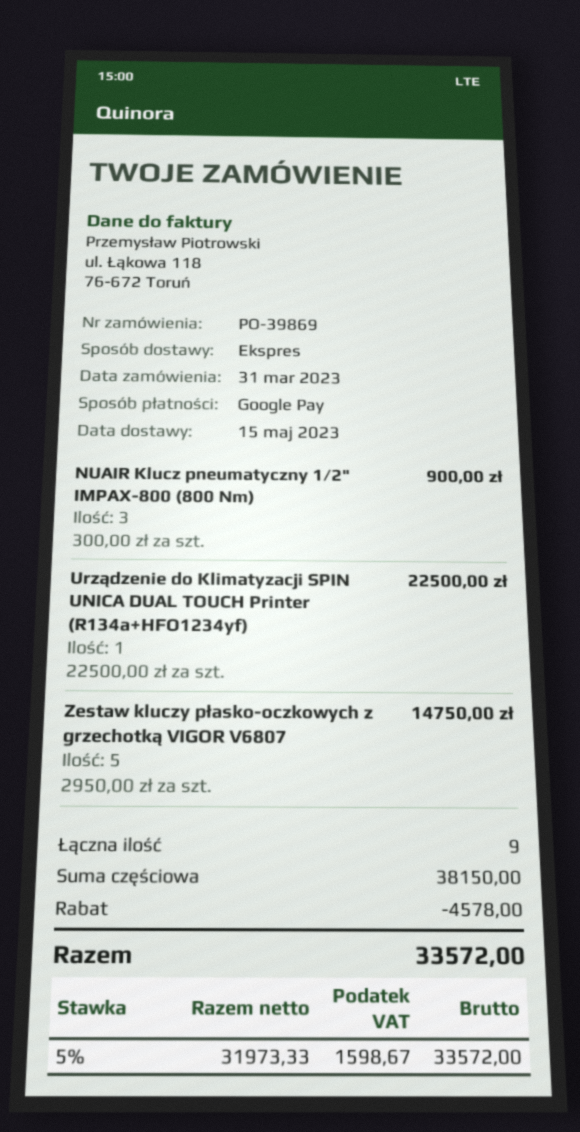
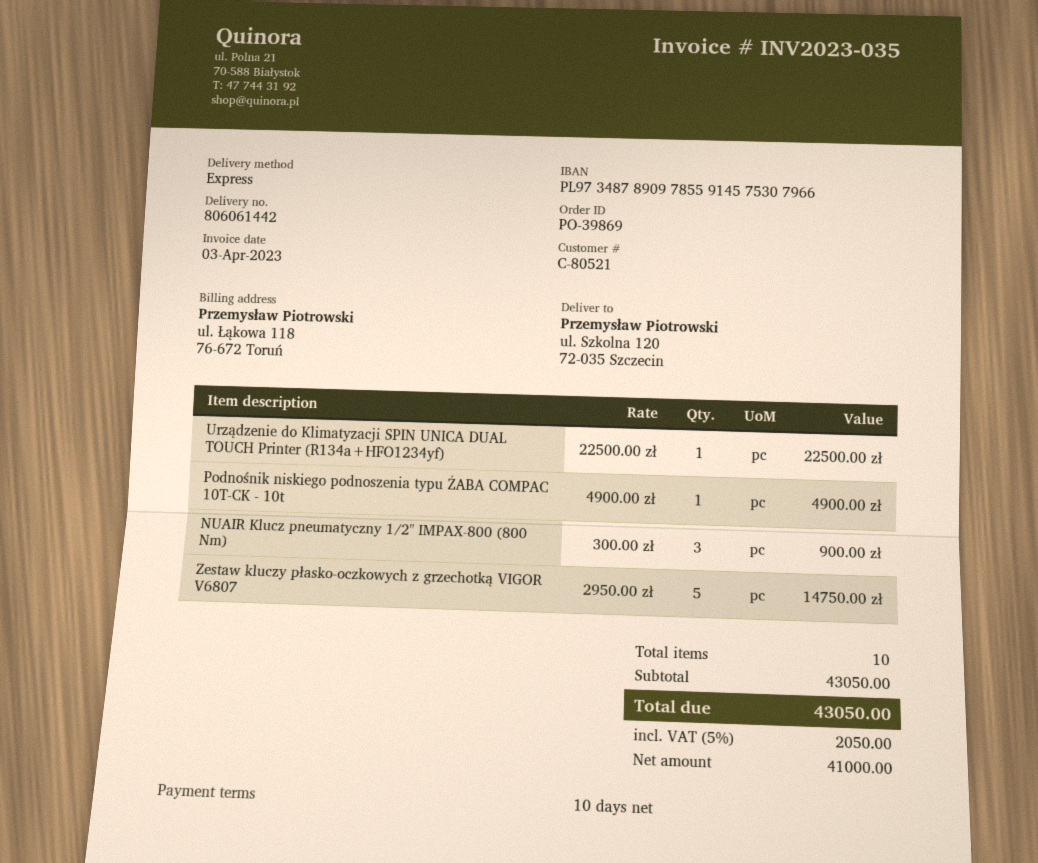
Podnośnik niskiego podnoszenia typu ŻABA COMPAC 10T-CK - 10t: none -> 1 x 4900.00 = 4900.00
total quantity: 9 -> 10
subtotal: 38150.00 -> 43050.00
discount: 4578.00 -> none
net: 31973.33 -> 41000.00
tax: 5% = 1598.67 -> 5% = 2050.00
total: 33572.00 -> 43050.00

